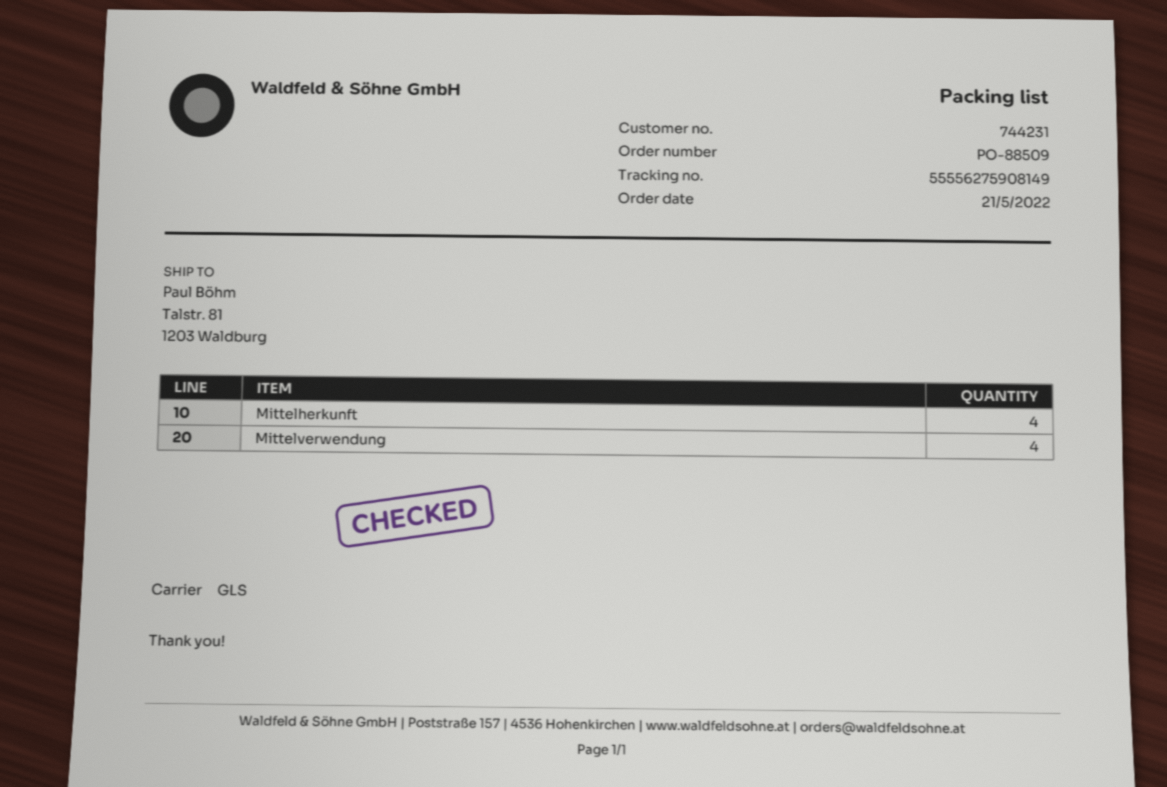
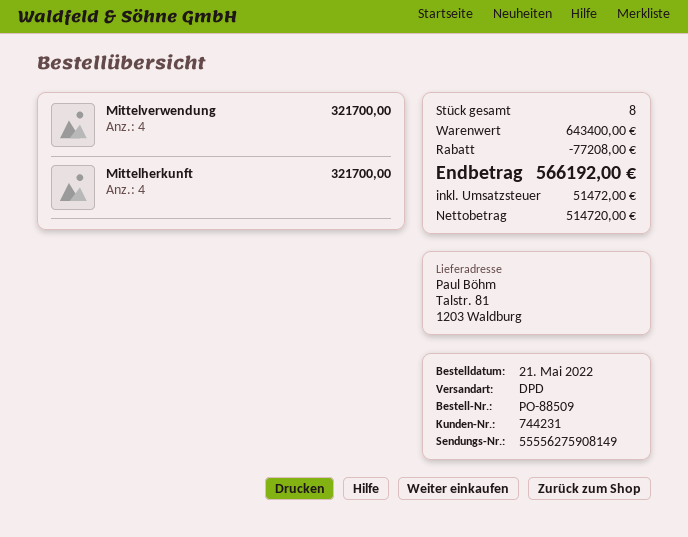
shipping method: GLS -> DPD

